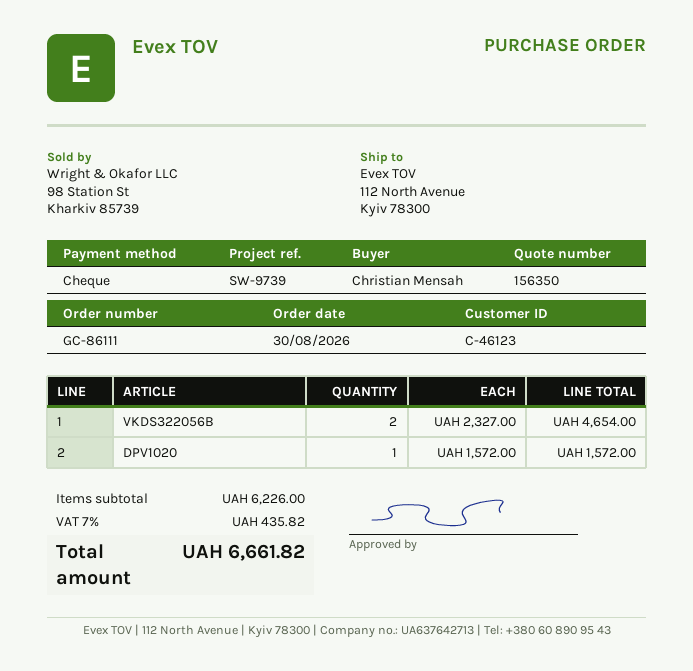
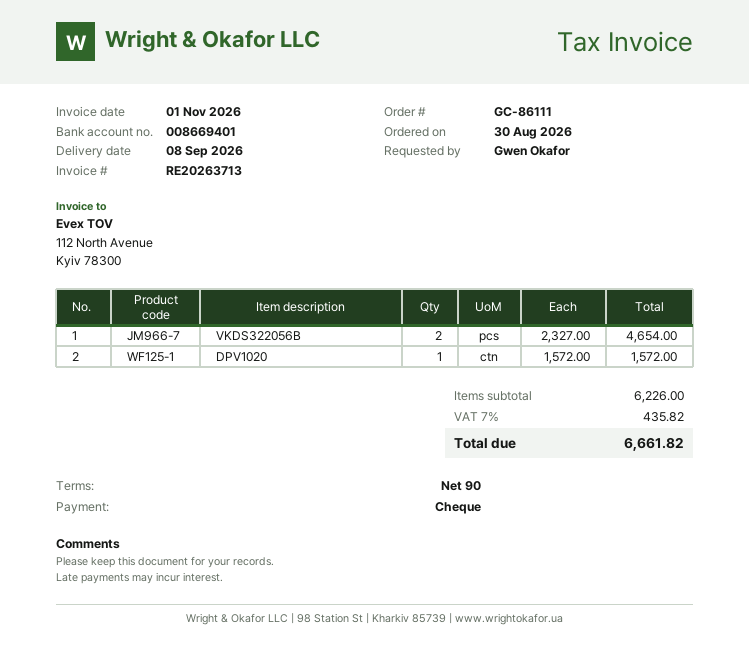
ordered by: Christian Mensah -> Gwen Okafor

